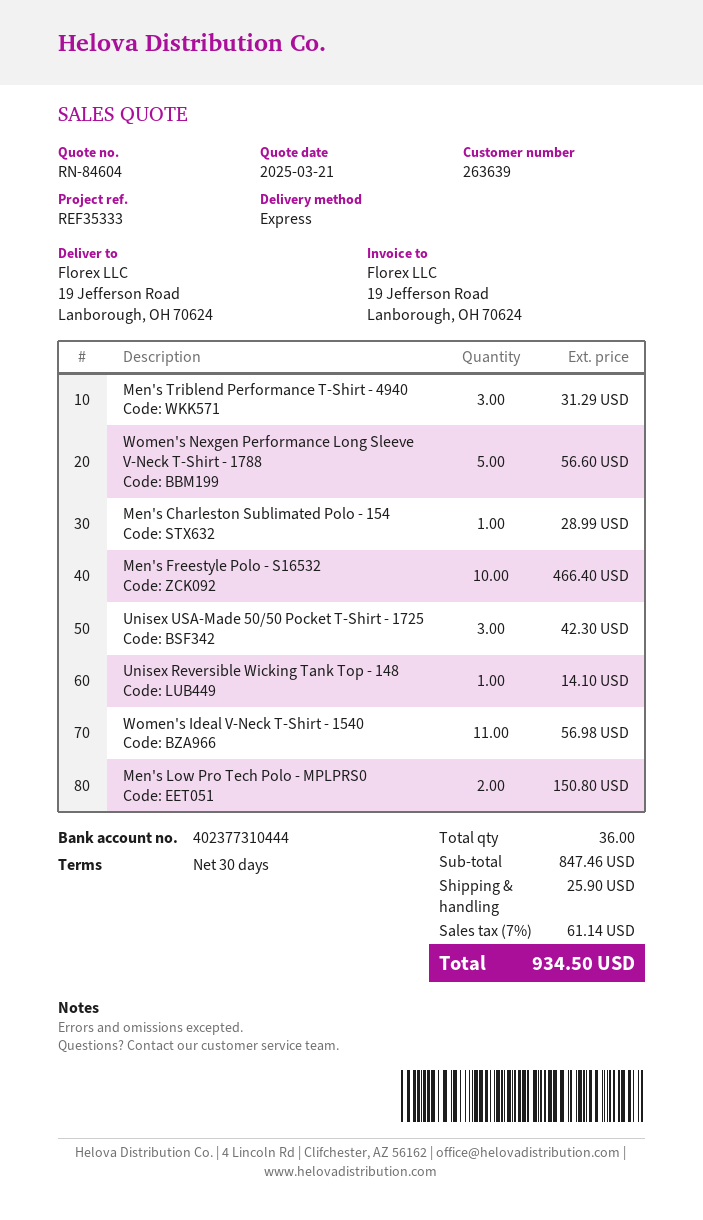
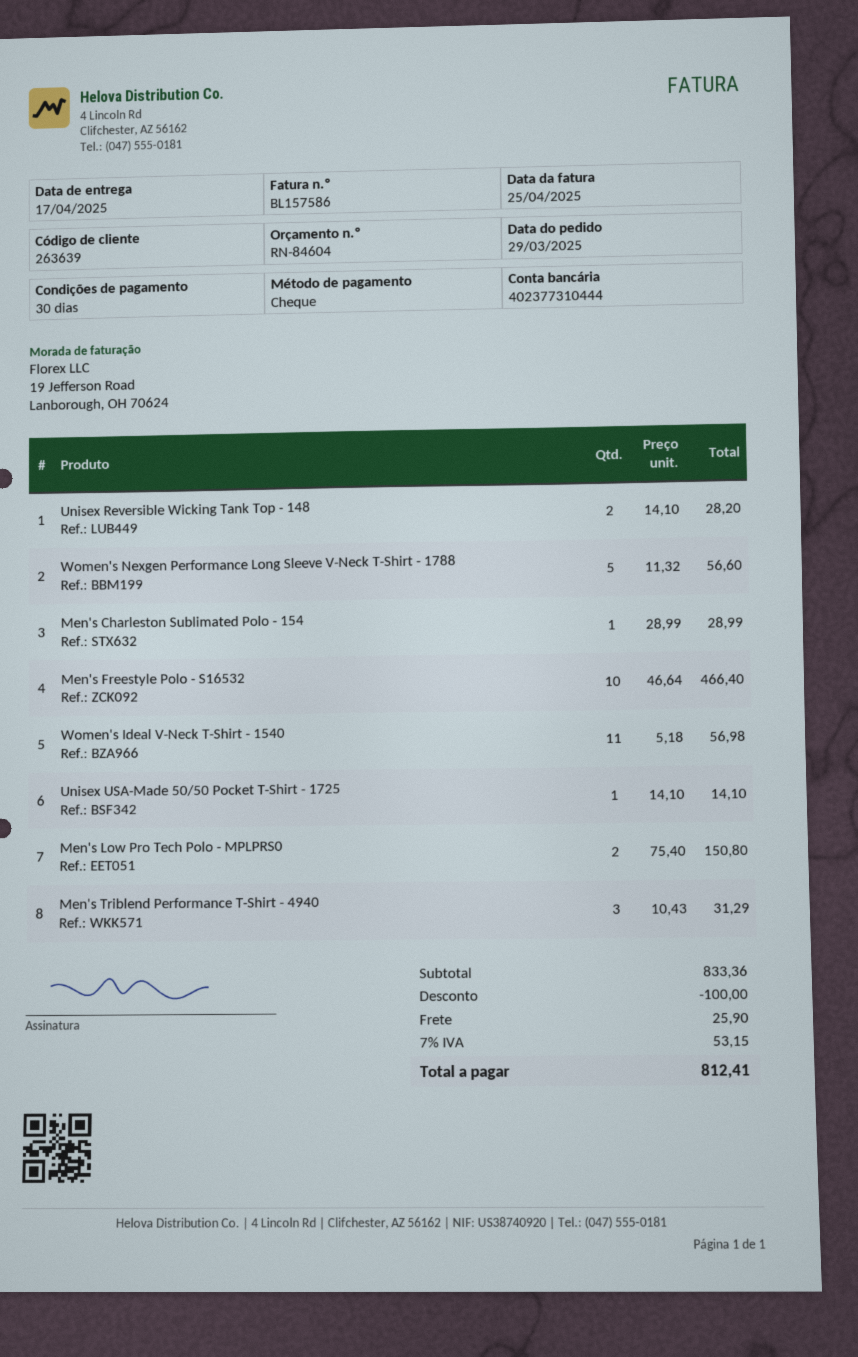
Unisex USA-Made 50/50 Pocket T-Shirt - 1725: 3 for 42.30 -> 1 for 14.10
Unisex Reversible Wicking Tank Top - 148: 1 for 14.10 -> 2 for 28.20
subtotal: 847.46 -> 833.36
discount: none -> 100.00
tax: 7% = 61.14 -> 7% = 53.15
total: 934.50 -> 812.41

